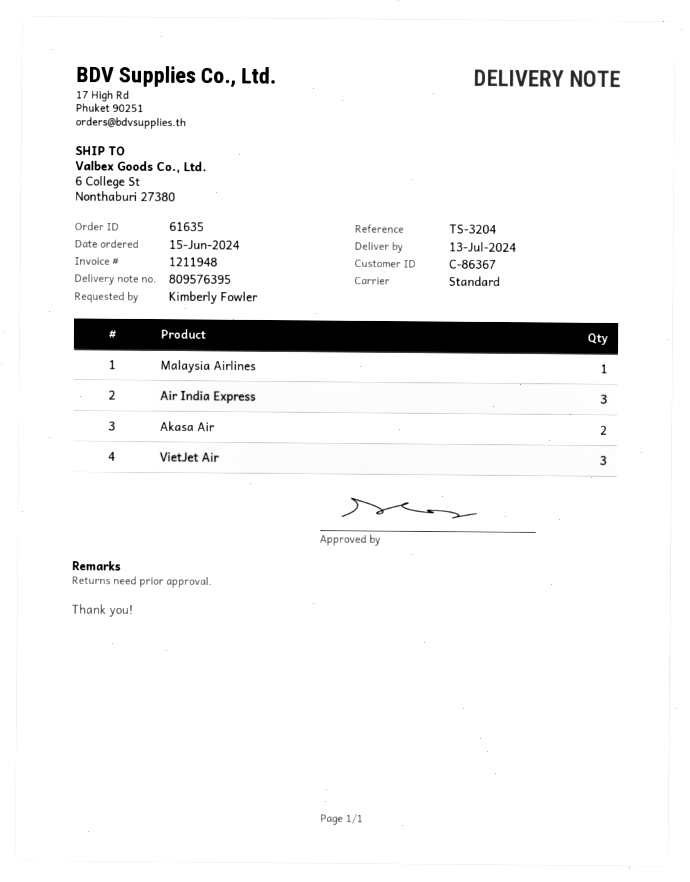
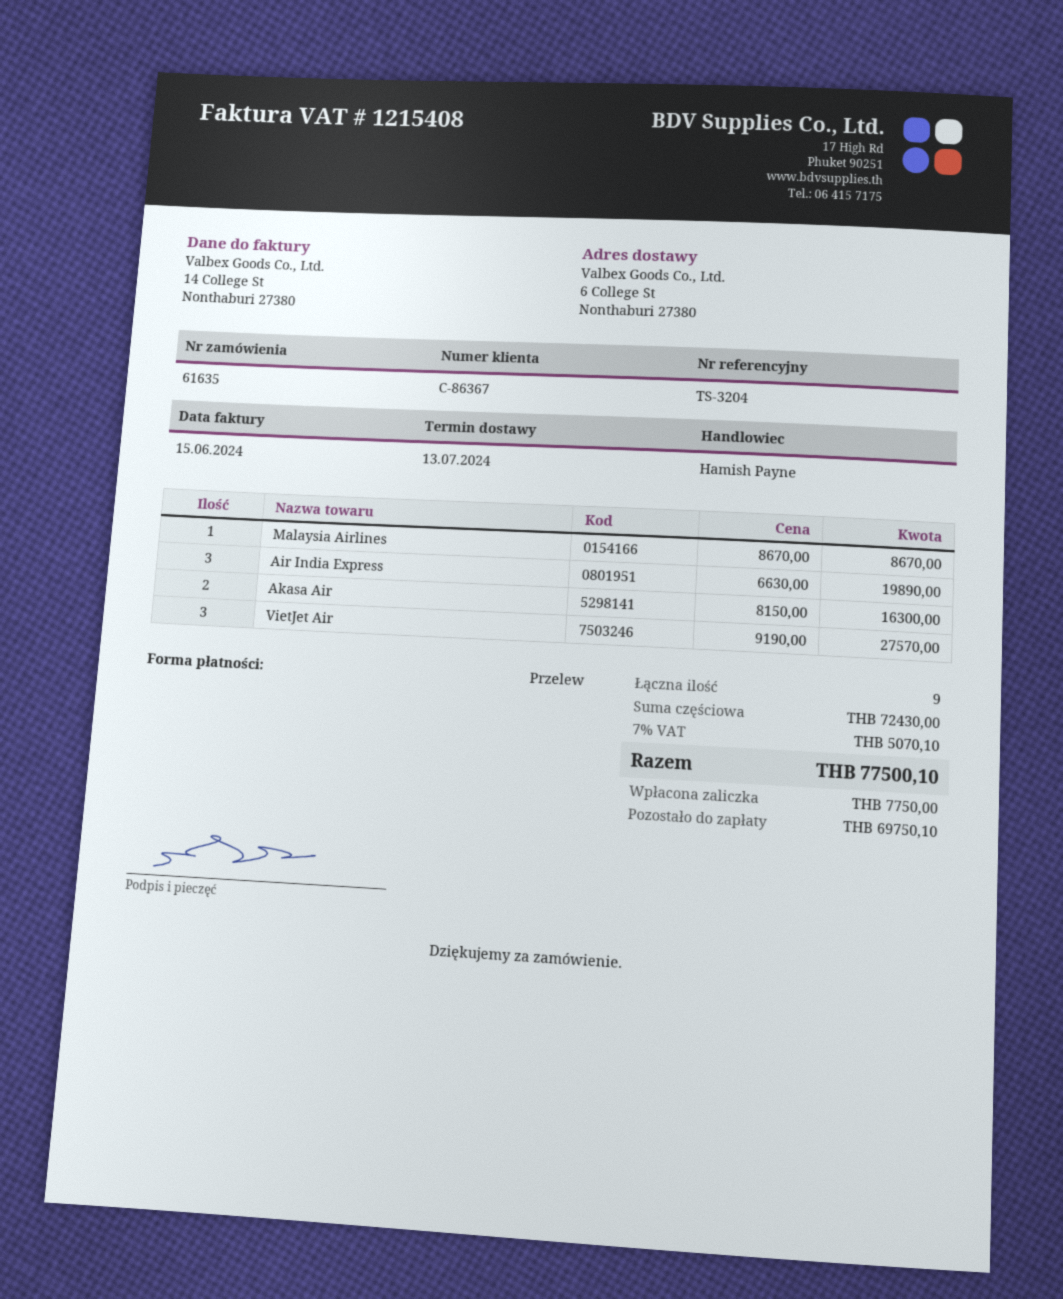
invoice number: 1211948 -> 1215408

